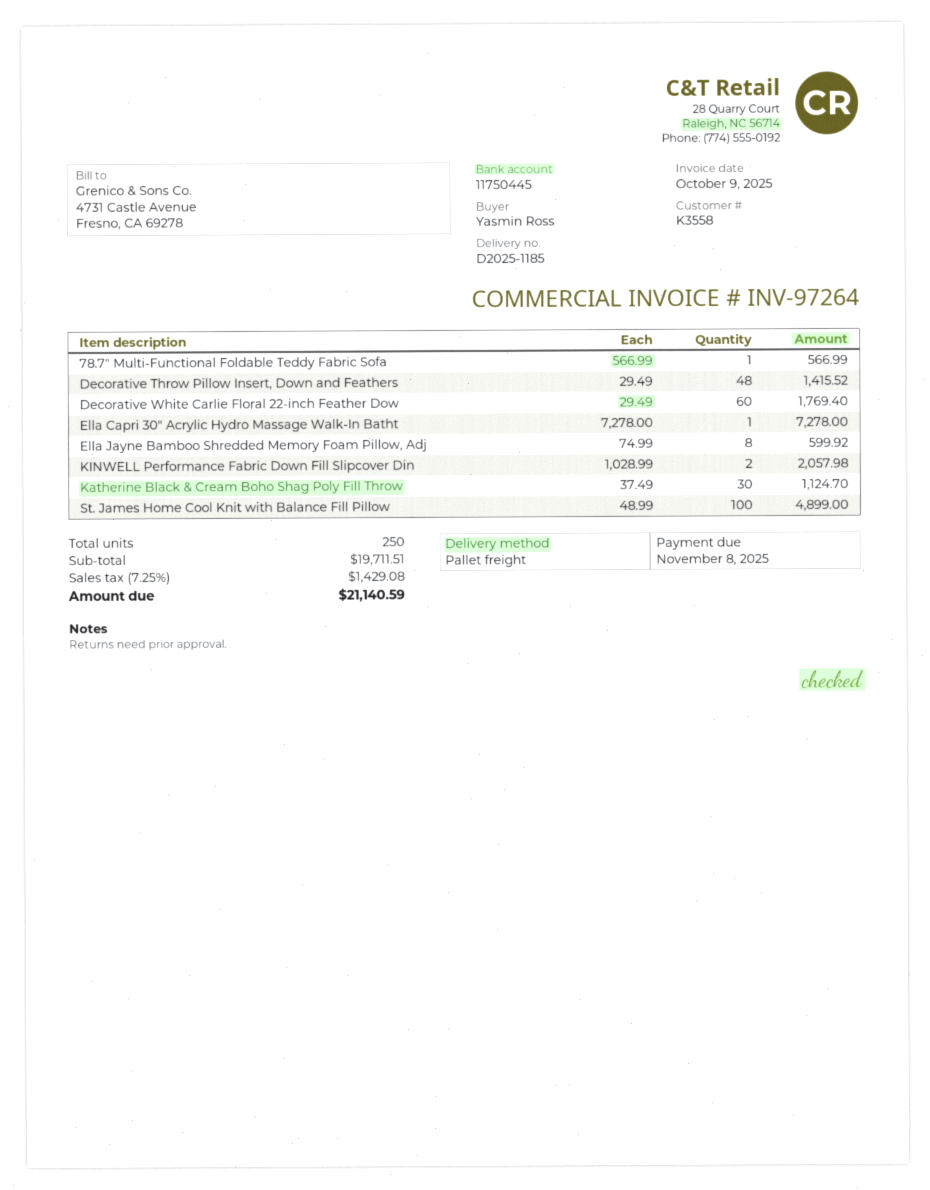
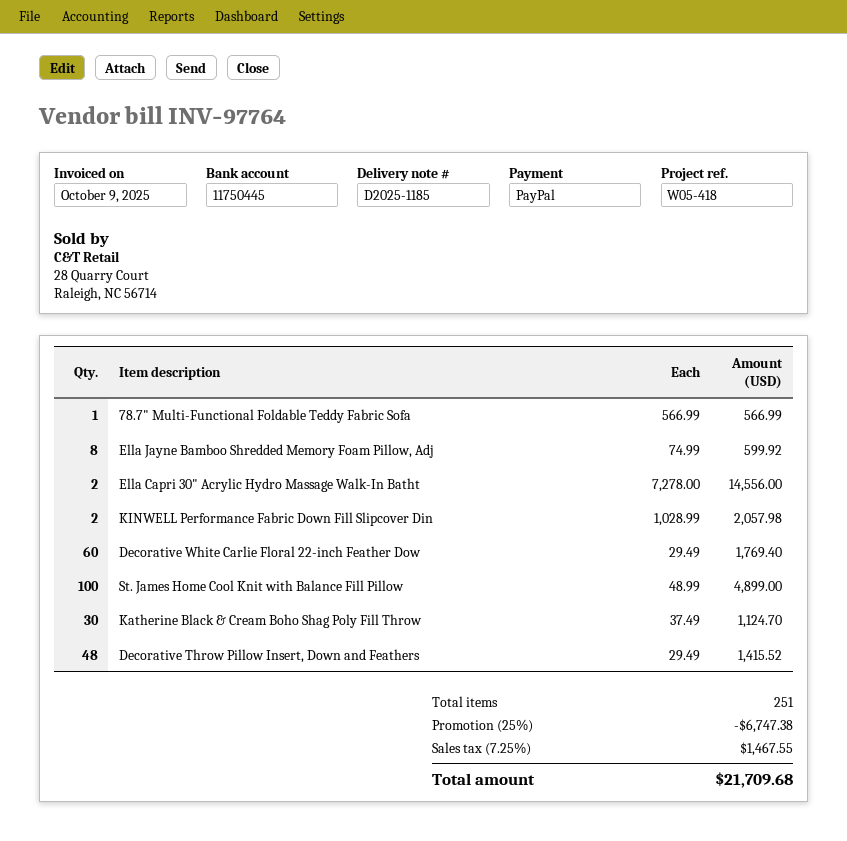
invoice number: INV-97264 -> INV-97764
Ella Capri 30" Acrylic Hydro Massage Walk-In Batht: 1 x 7278.00 = 7278.00 -> 2 x 7278.00 = 14556.00
total quantity: 250 -> 251
discount: none -> 25% = 6747.38
tax: 7.25% = 1429.08 -> 7.25% = 1467.55
total: 21140.59 -> 21709.68

